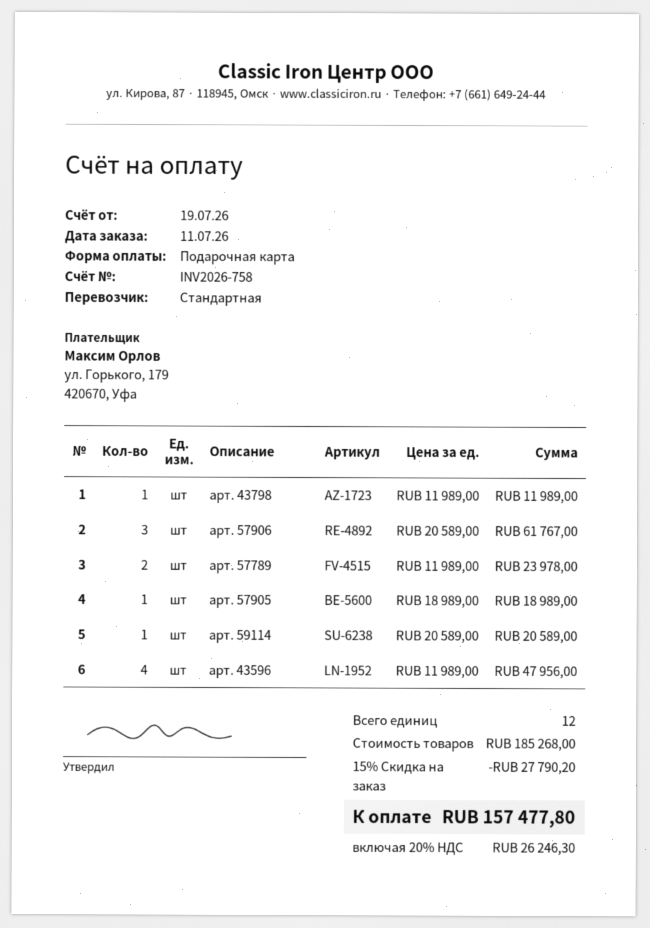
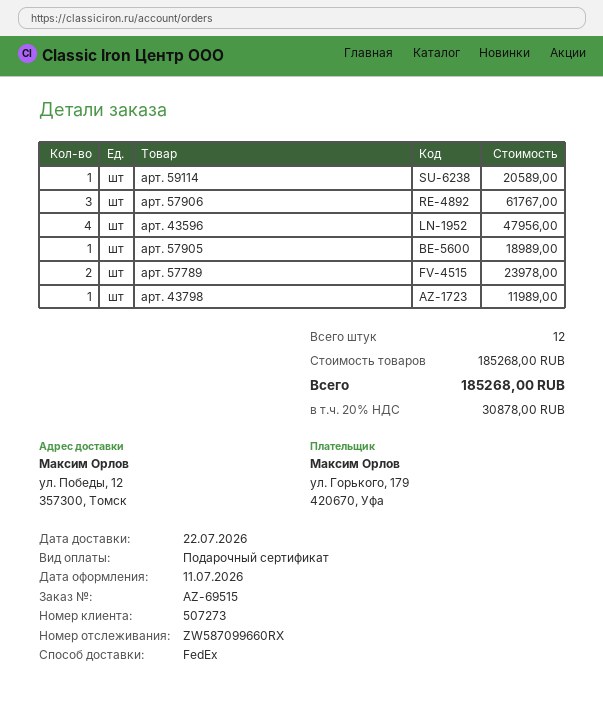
shipping method: standard -> FedEx
discount: 15% = 27790.20 -> none
tax: 20% = 26246.30 -> 20% = 30878.00
total: 157477.80 -> 185268.00

